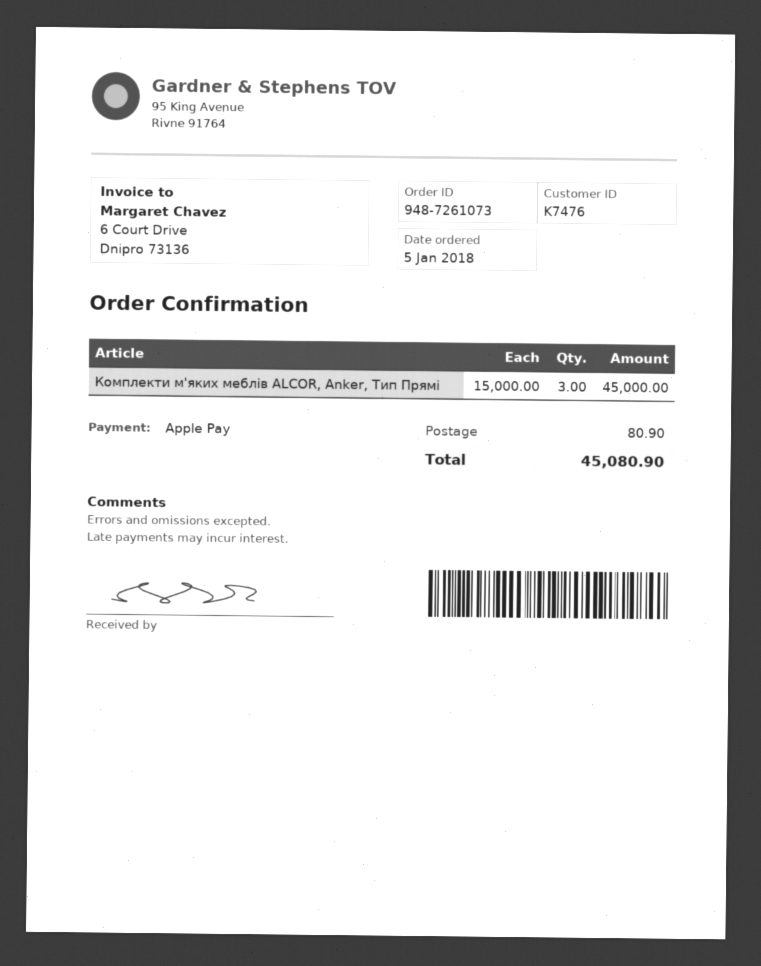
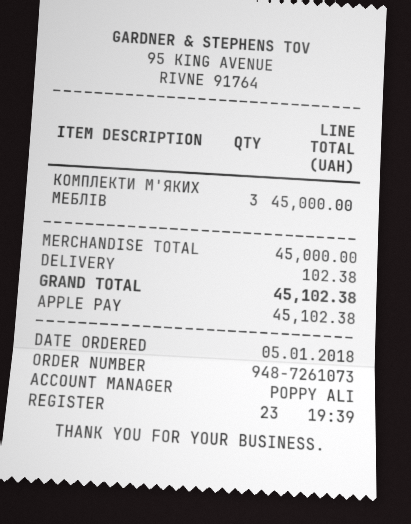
shipping: 80.90 -> 102.38
total: 45080.90 -> 45102.38

